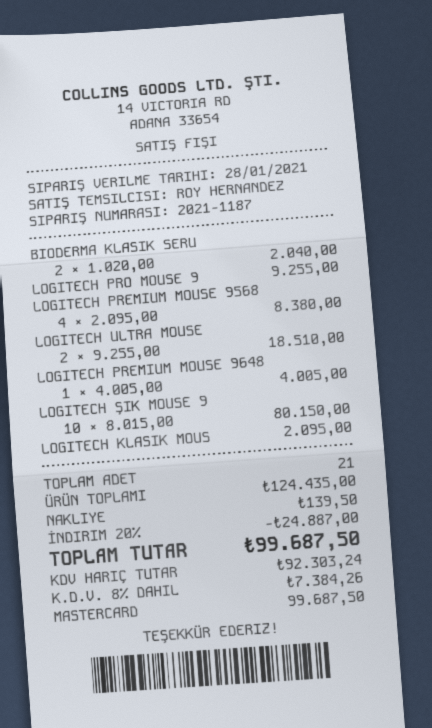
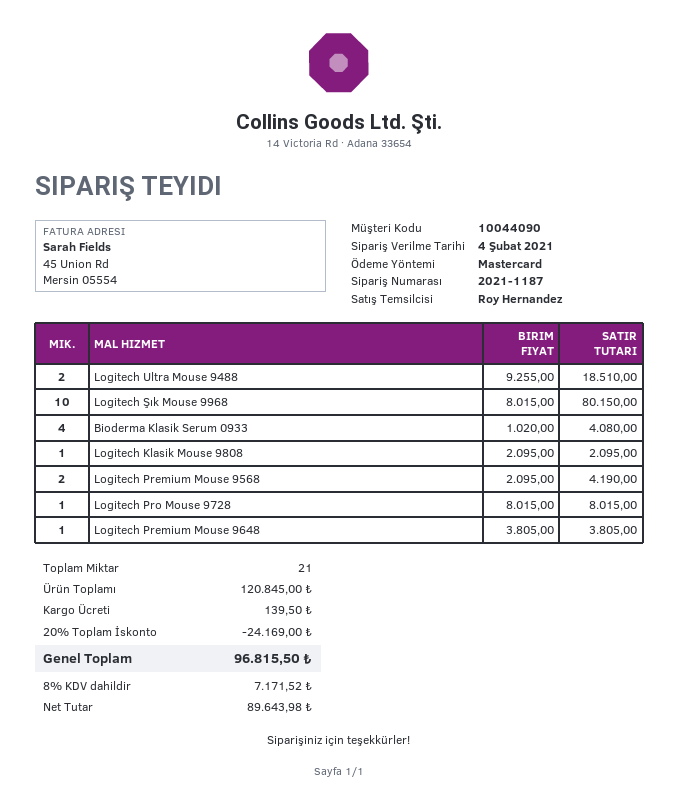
order date: 2021-01-28 -> 2021-02-04
BIODERMA KLASIK SERU: 2 x 1020.00 = 2040.00 -> 4 x 1020.00 = 4080.00
LOGITECH PRO MOUSE 9: 1 x 9255.00 = 9255.00 -> 1 x 8015.00 = 8015.00
LOGITECH PREMIUM MOUSE 9568: 4 x 2095.00 = 8380.00 -> 2 x 2095.00 = 4190.00
LOGITECH PREMIUM MOUSE 9648: 1 x 4005.00 = 4005.00 -> 1 x 3805.00 = 3805.00
subtotal: 124435.00 -> 120845.00
discount: 20% = 24887.00 -> 20% = 24169.00
net: 92303.24 -> 89643.98
tax: 8% = 7384.26 -> 8% = 7171.52
total: 99687.50 -> 96815.50

